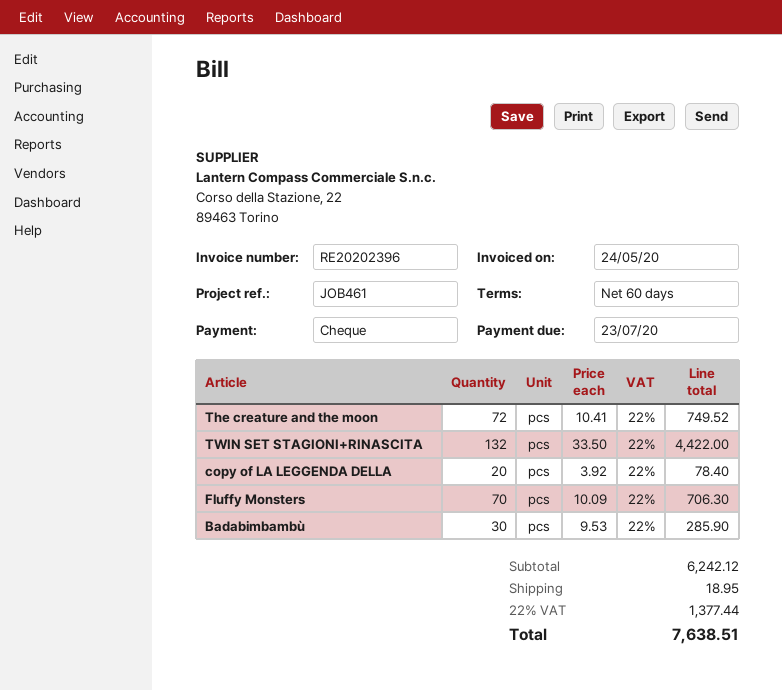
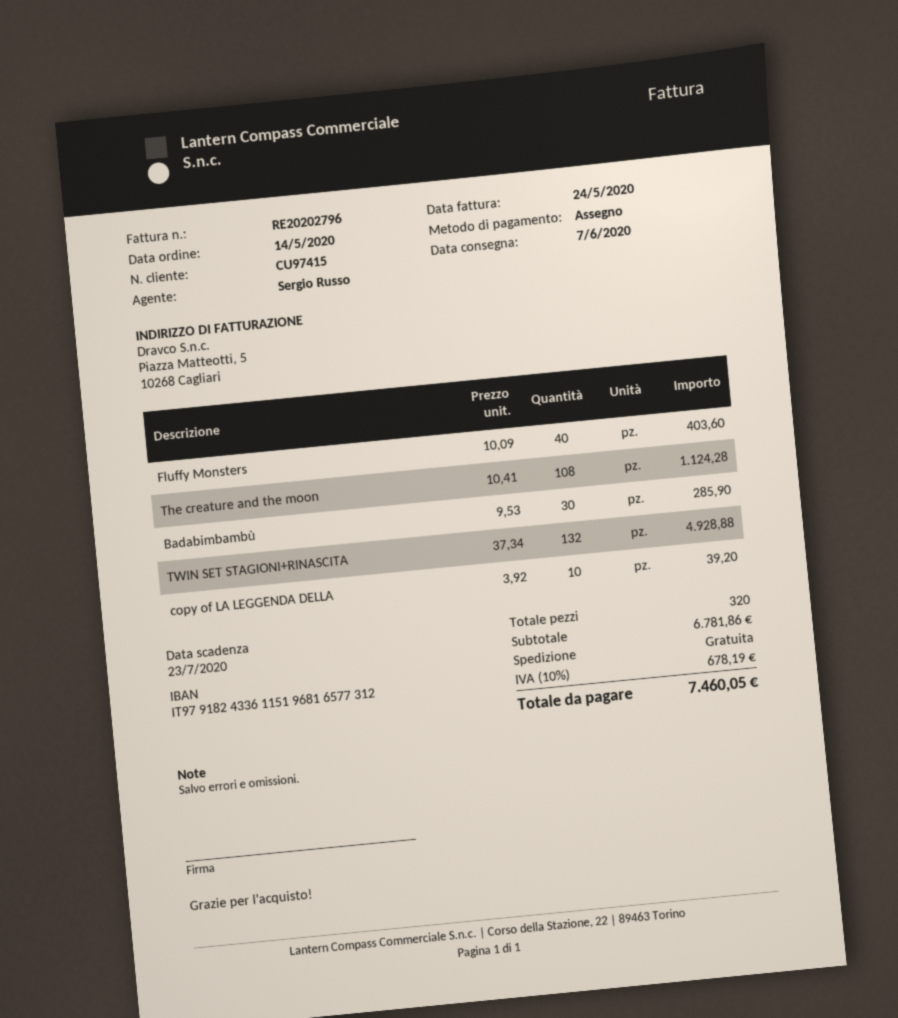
invoice number: RE20202396 -> RE20202796
The creature and the moon: 72 x 10.41 = 749.52 -> 108 x 10.41 = 1124.28
TWIN SET STAGIONI+RINASCITA: 132 x 33.50 = 4422.00 -> 132 x 37.34 = 4928.88
copy of LA LEGGENDA DELLA: 20 x 3.92 = 78.40 -> 10 x 3.92 = 39.20
Fluffy Monsters: 70 x 10.09 = 706.30 -> 40 x 10.09 = 403.60
subtotal: 6242.12 -> 6781.86
shipping: 18.95 -> 0.00
tax: 22% = 1377.44 -> 10% = 678.19
total: 7638.51 -> 7460.05

